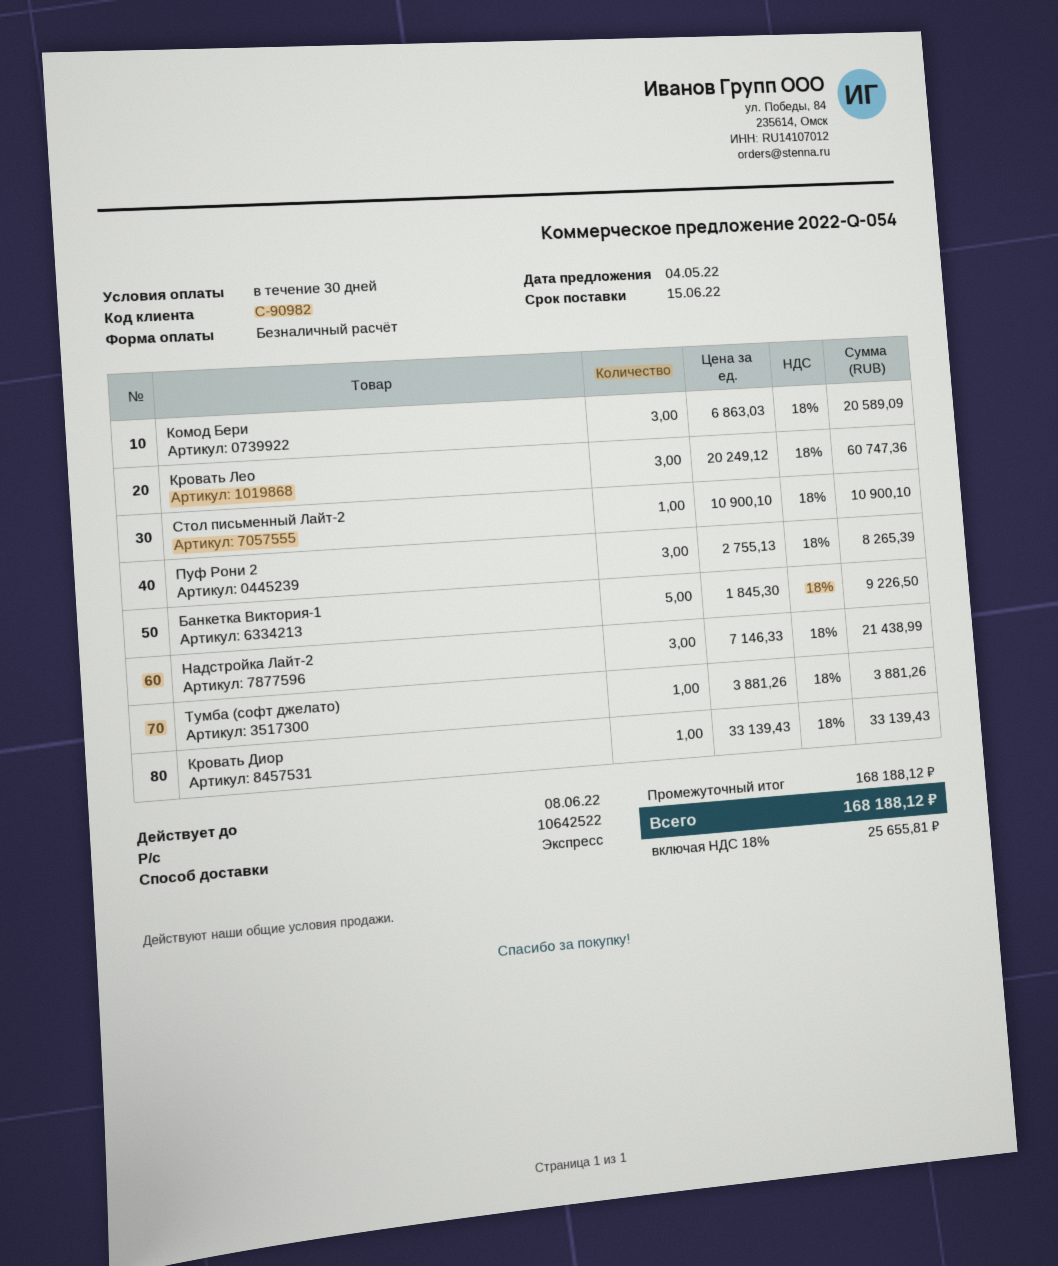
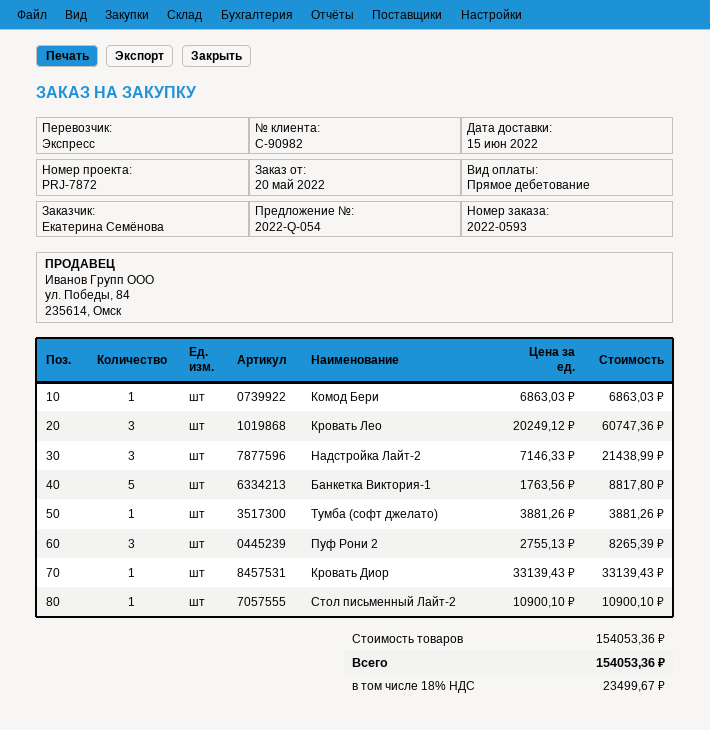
payment method: bank transfer -> direct debit
Комод Бери: 3 x 6863.03 = 20589.09 -> 1 x 6863.03 = 6863.03
Банкетка Виктория-1: 5 x 1845.30 = 9226.50 -> 5 x 1763.56 = 8817.80
subtotal: 168188.12 -> 154053.36
tax: 18% = 25655.81 -> 18% = 23499.67
total: 168188.12 -> 154053.36

